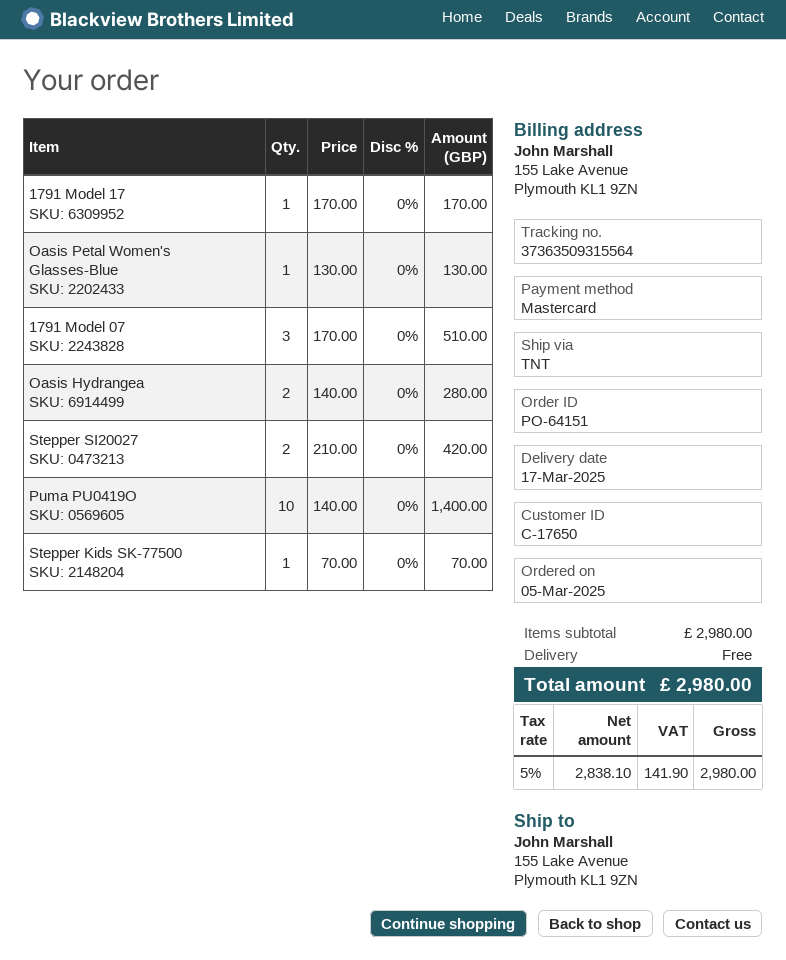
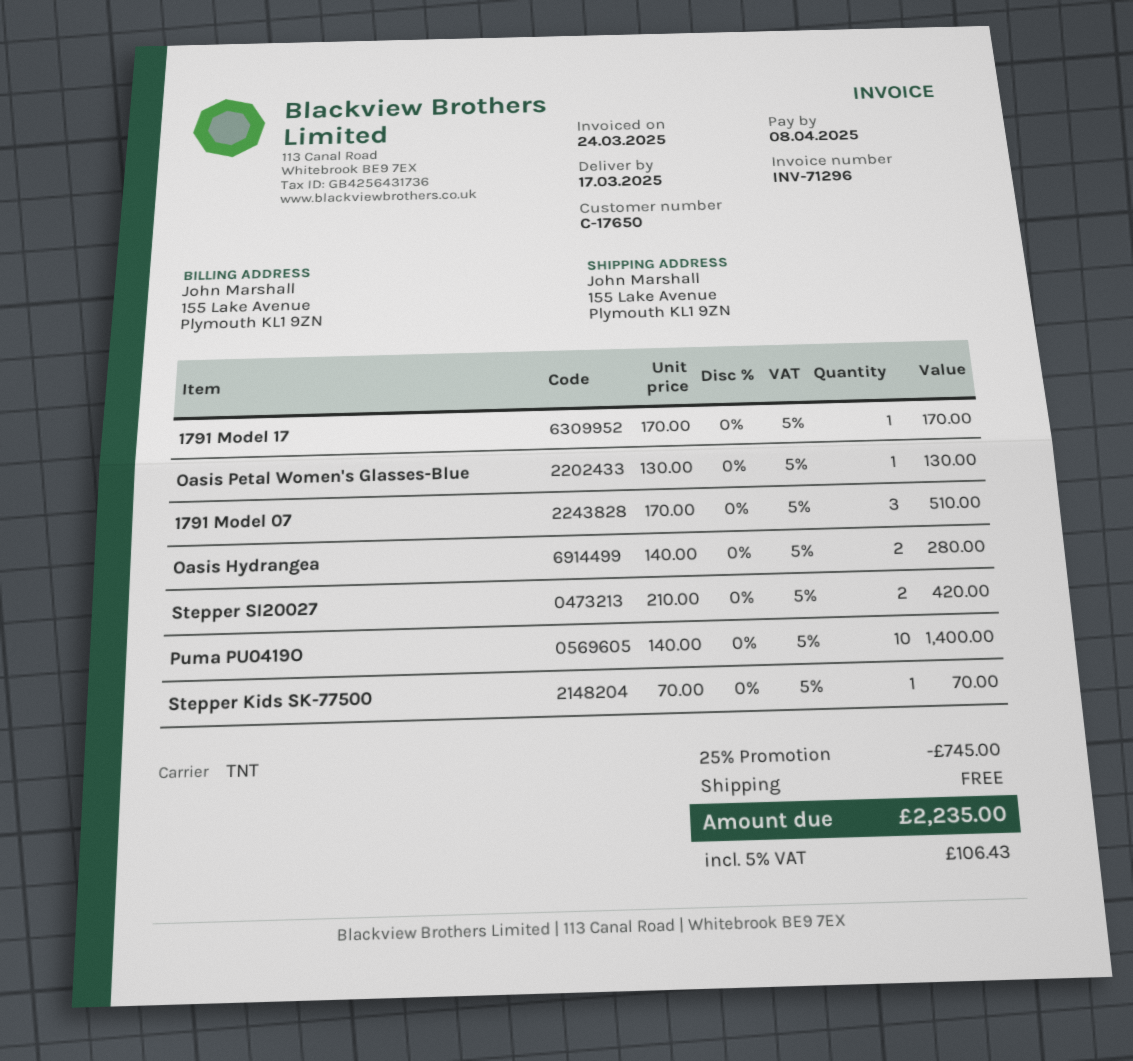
discount: none -> 25% = 745.00
tax: 5% = 141.90 -> 5% = 106.43
total: 2980.00 -> 2235.00

